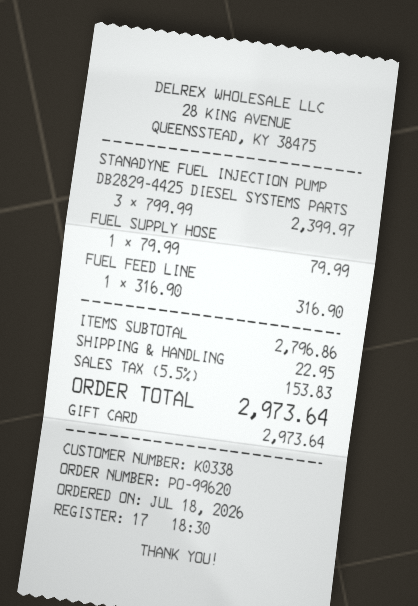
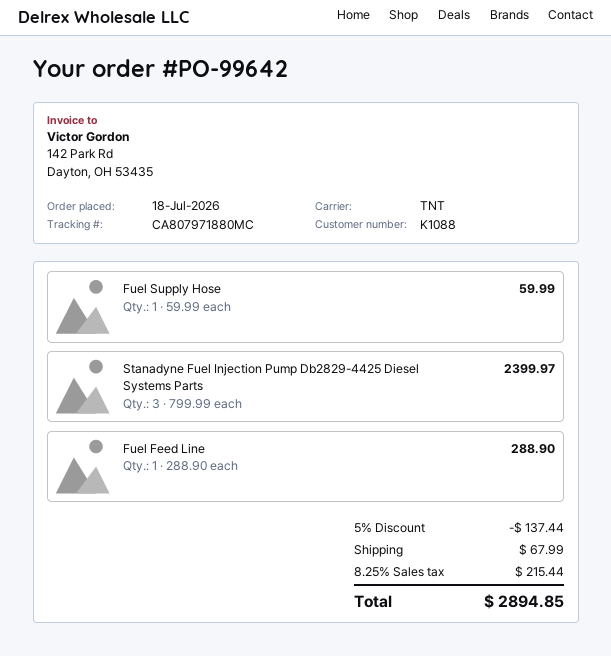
order number: PO-99620 -> PO-99642
customer number: K0338 -> K1088
FUEL SUPPLY HOSE: 1 x 79.99 = 79.99 -> 1 x 59.99 = 59.99
FUEL FEED LINE: 1 x 316.90 = 316.90 -> 1 x 288.90 = 288.90
discount: none -> 5% = 137.44
shipping: 22.95 -> 67.99
tax: 5.5% = 153.83 -> 8.25% = 215.44
total: 2973.64 -> 2894.85

